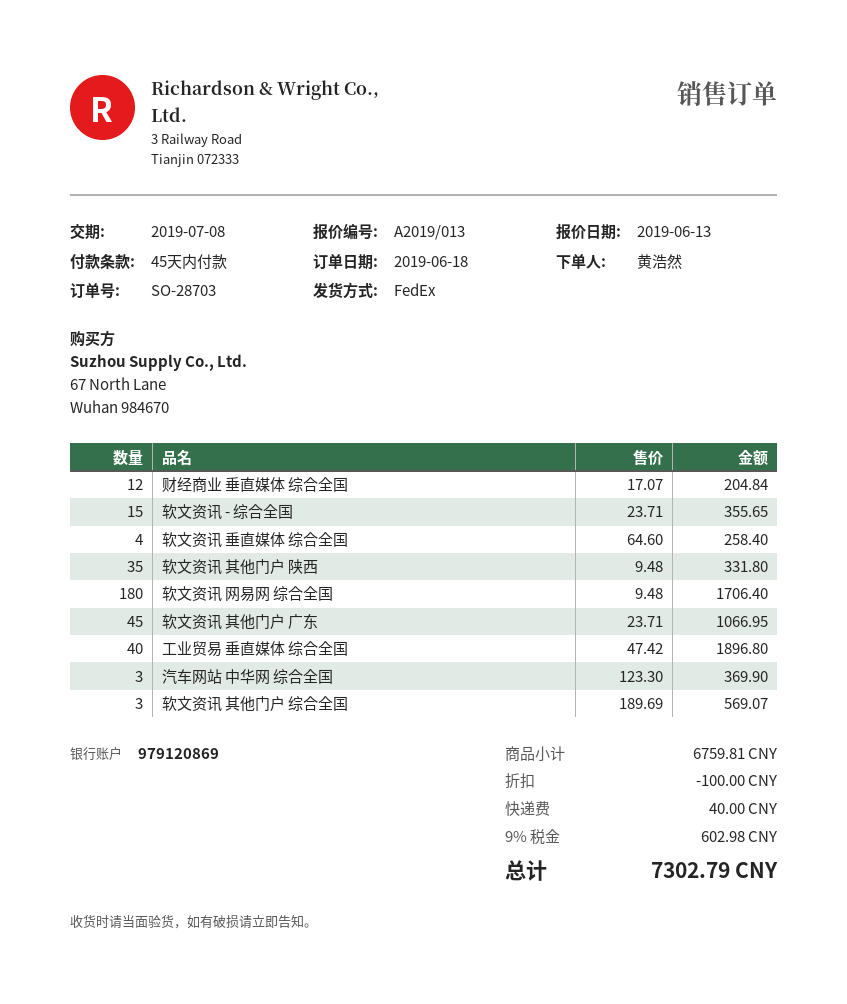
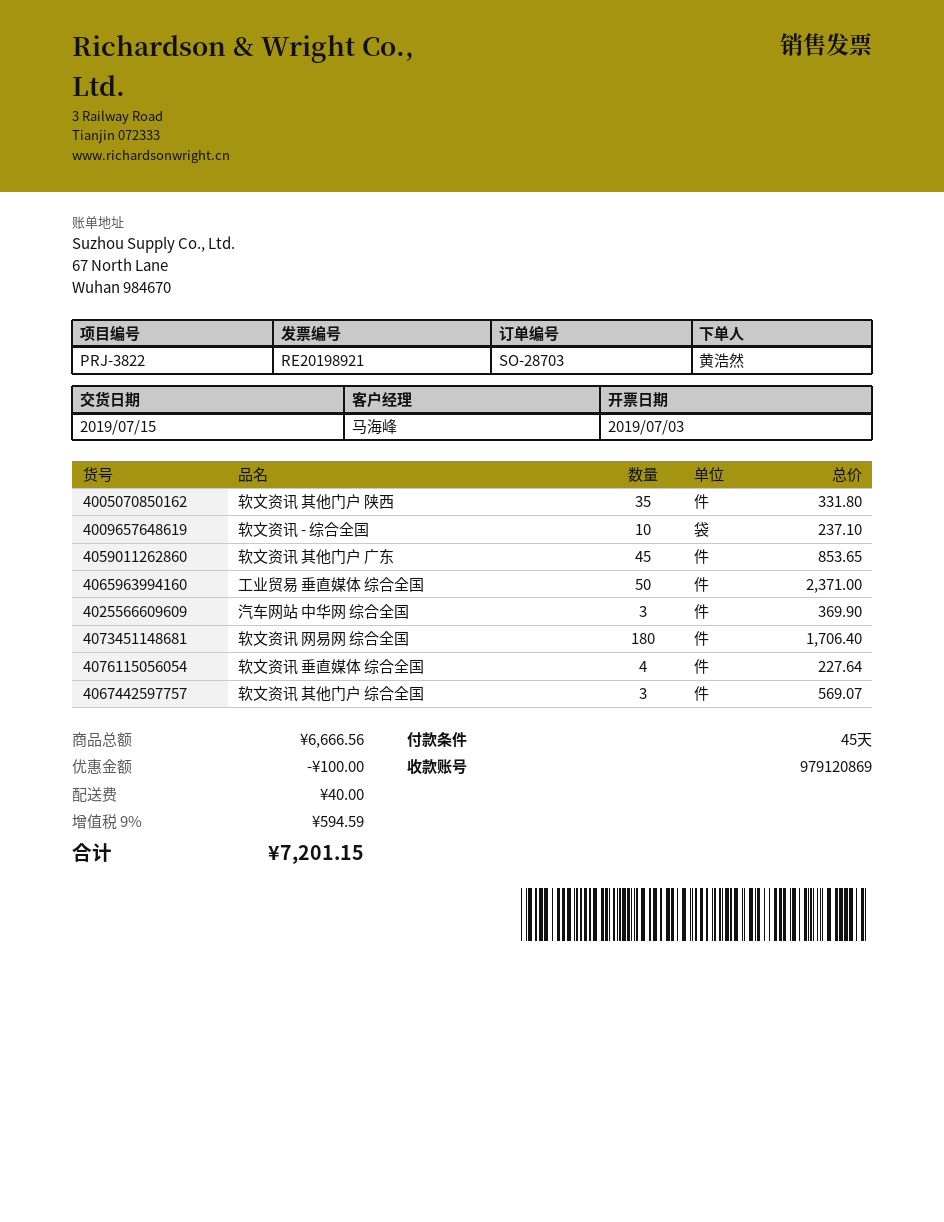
delivery date: 2019-07-08 -> 2019-07-15
财经商业 垂直媒体 综合全国: 12 for 204.84 -> none
软文资讯 - 综合全国: 15 for 355.65 -> 10 for 237.10
软文资讯 垂直媒体 综合全国: 4 for 258.40 -> 4 for 227.64
软文资讯 其他门户 广东: 45 for 1066.95 -> 45 for 853.65
工业贸易 垂直媒体 综合全国: 40 for 1896.80 -> 50 for 2371.00
subtotal: 6759.81 -> 6666.56
tax: 9% = 602.98 -> 9% = 594.59
total: 7302.79 -> 7201.15

